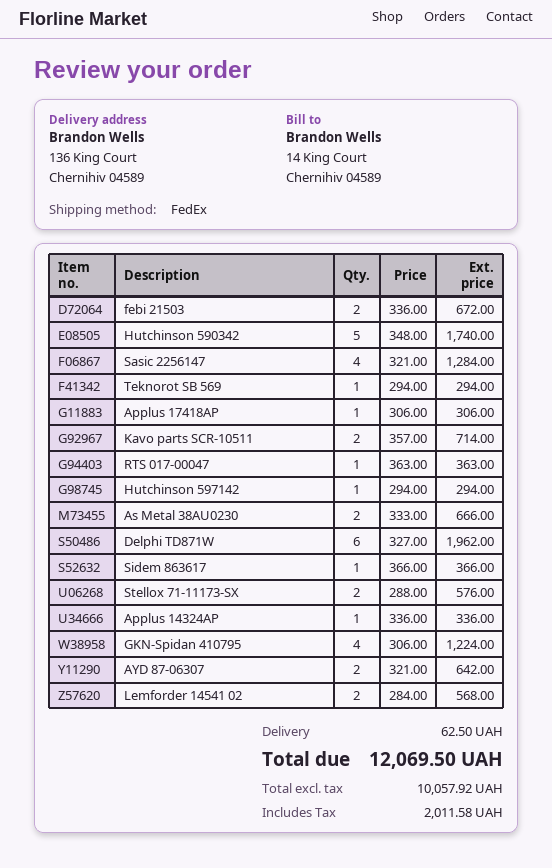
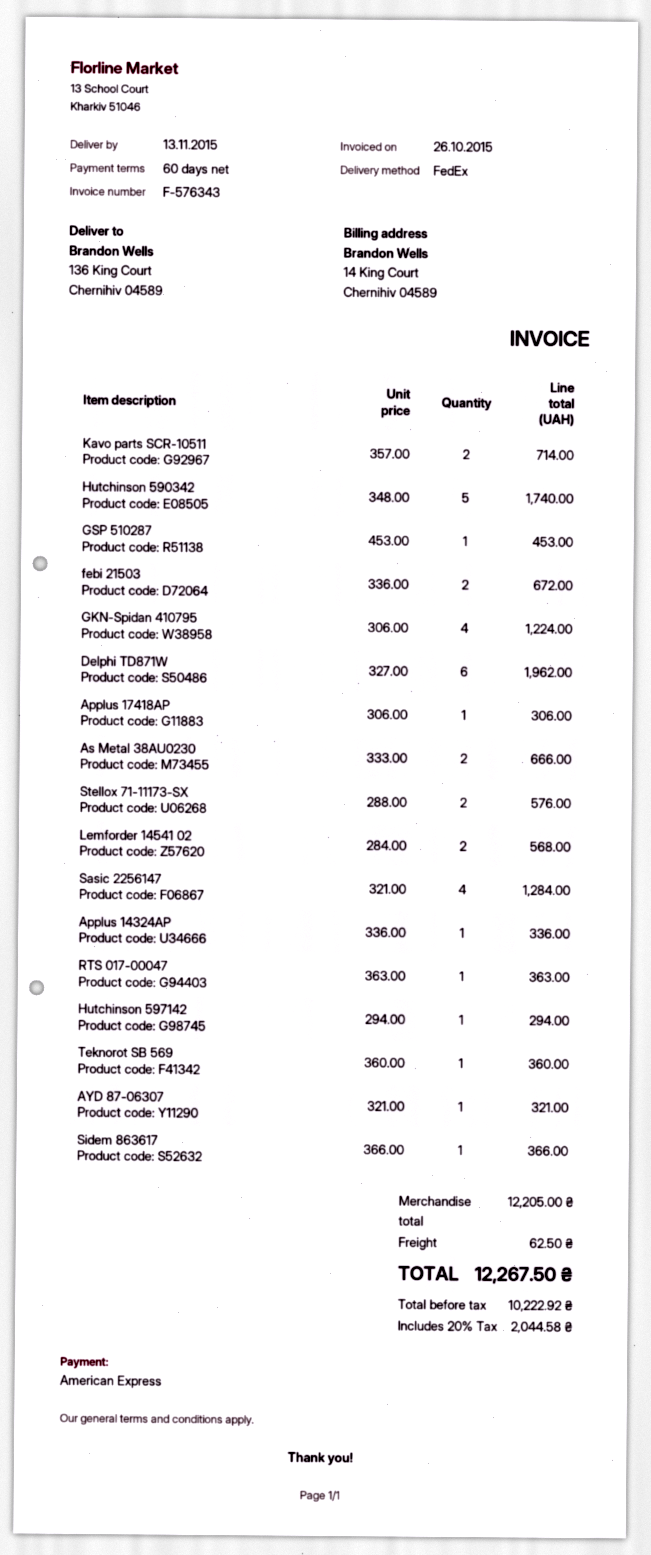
Teknorot SB 569: 1 x 294.00 = 294.00 -> 1 x 360.00 = 360.00
AYD 87-06307: 2 x 321.00 = 642.00 -> 1 x 321.00 = 321.00
GSP 510287: none -> 1 x 453.00 = 453.00
net: 10057.92 -> 10222.92
tax: 2011.58 -> 2044.58
total: 12069.50 -> 12267.50

